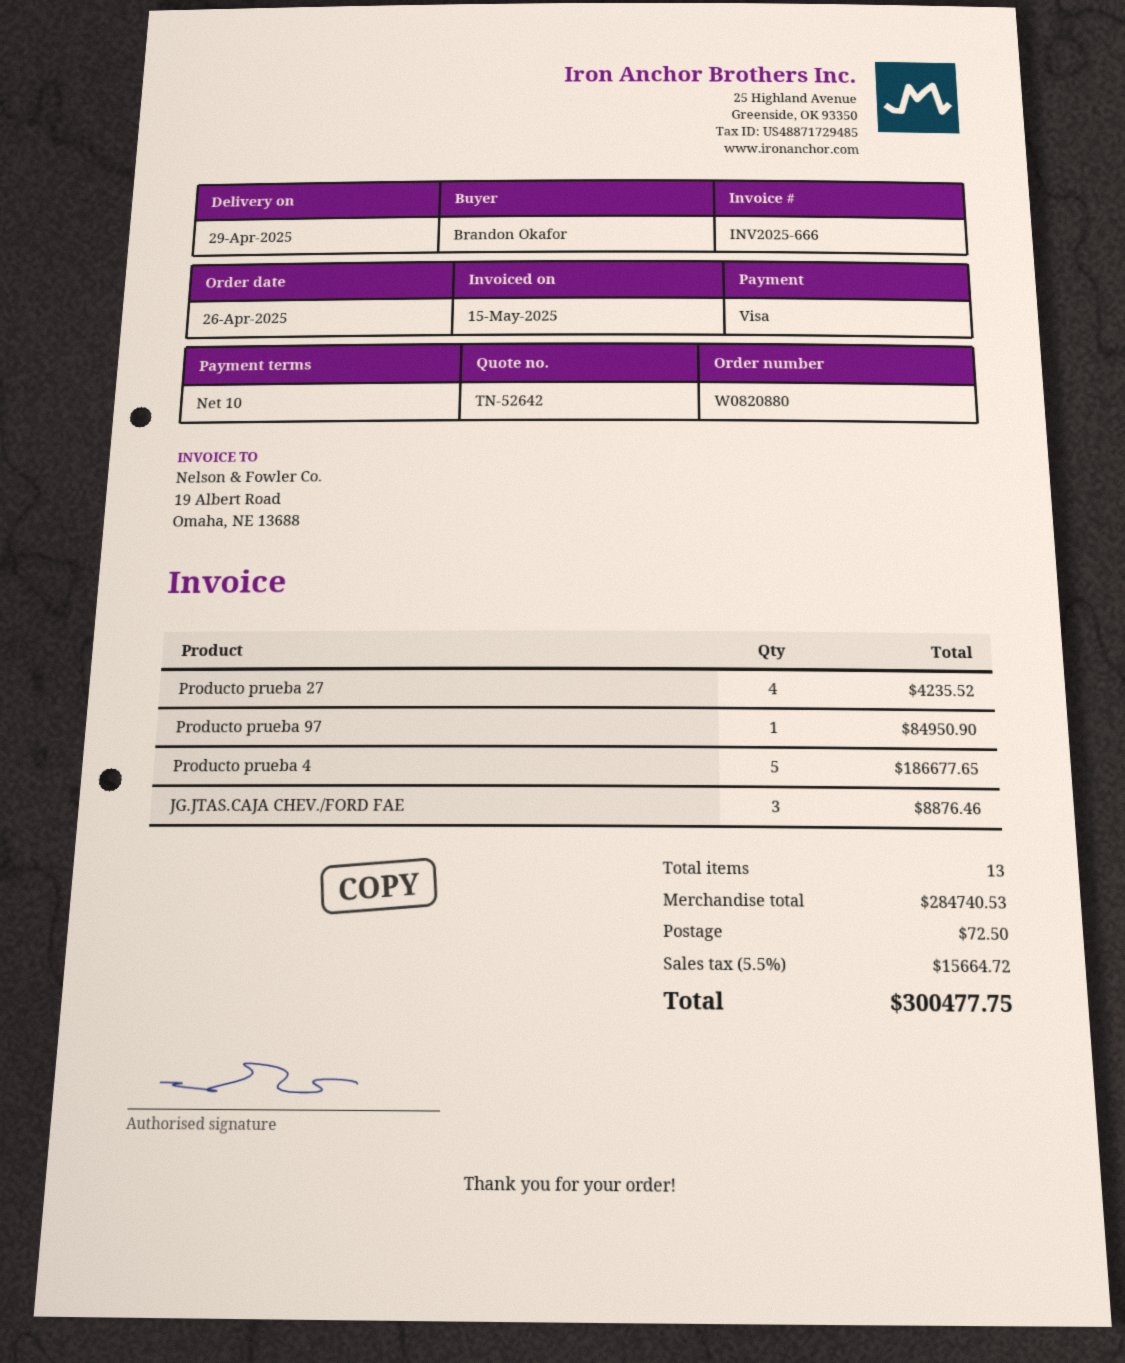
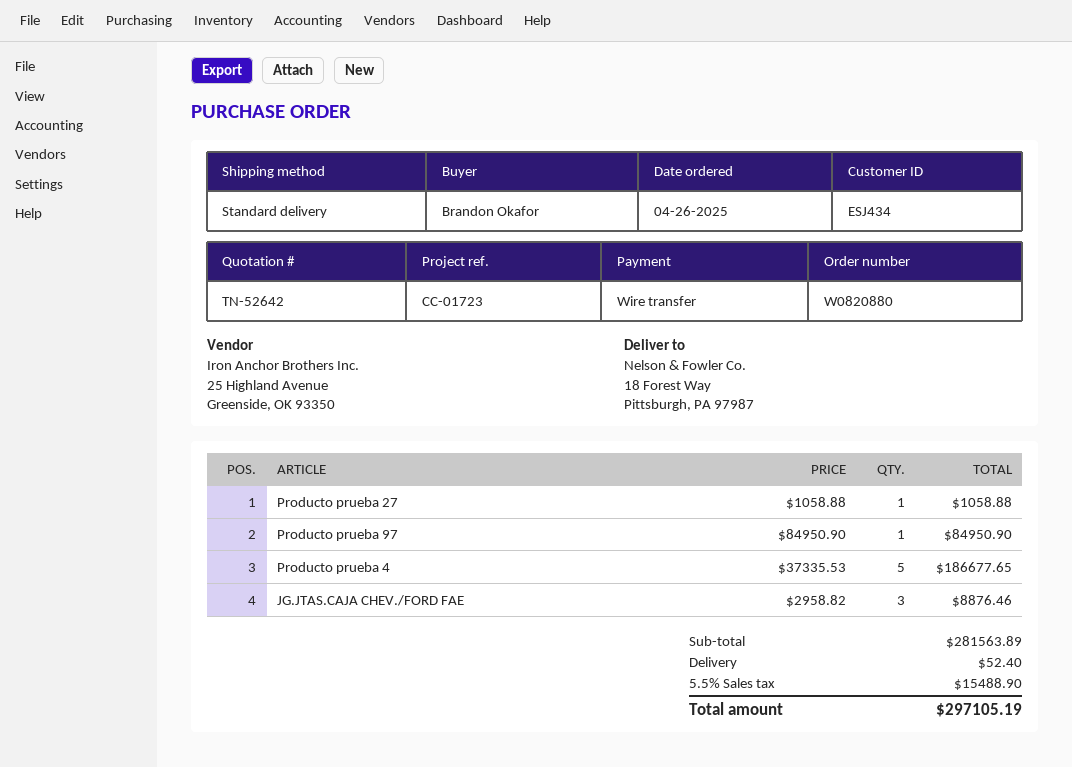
payment method: Visa -> bank transfer
Producto prueba 27: 4 for 4235.52 -> 1 for 1058.88
subtotal: 284740.53 -> 281563.89
shipping: 72.50 -> 52.40
tax: 5.5% = 15664.72 -> 5.5% = 15488.90
total: 300477.75 -> 297105.19

